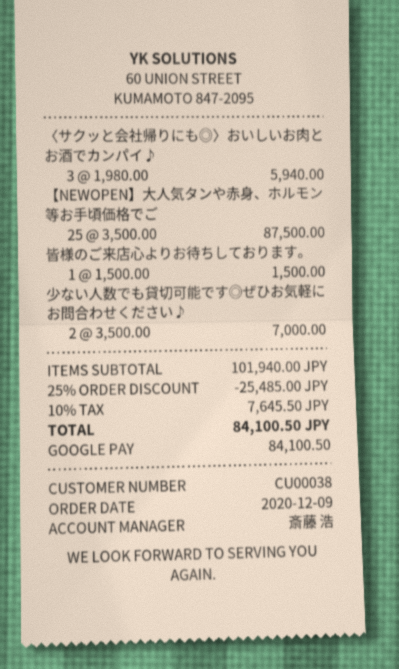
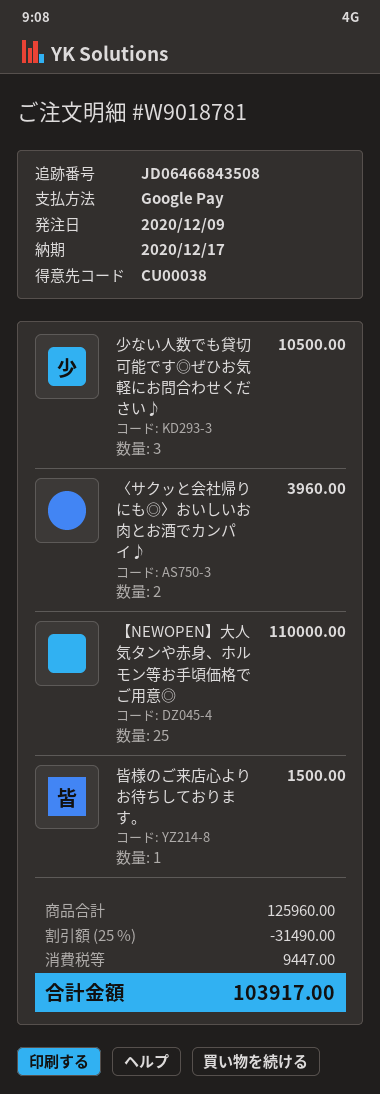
〈サクッと会社帰りにも◎〉おいしいお肉とお酒でカンパイ♪: 3 for 5940.00 -> 2 for 3960.00
【NEWOPEN】大人気タンや赤身、ホルモン等お手頃価格でご: 25 for 87500.00 -> 25 for 110000.00
少ない人数でも貸切可能です◎ぜひお気軽にお問合わせください♪: 2 for 7000.00 -> 3 for 10500.00
subtotal: 101940.00 -> 125960.00
discount: 25% = 25485.00 -> 25% = 31490.00
tax: 7645.50 -> 9447.00
total: 84100.50 -> 103917.00

